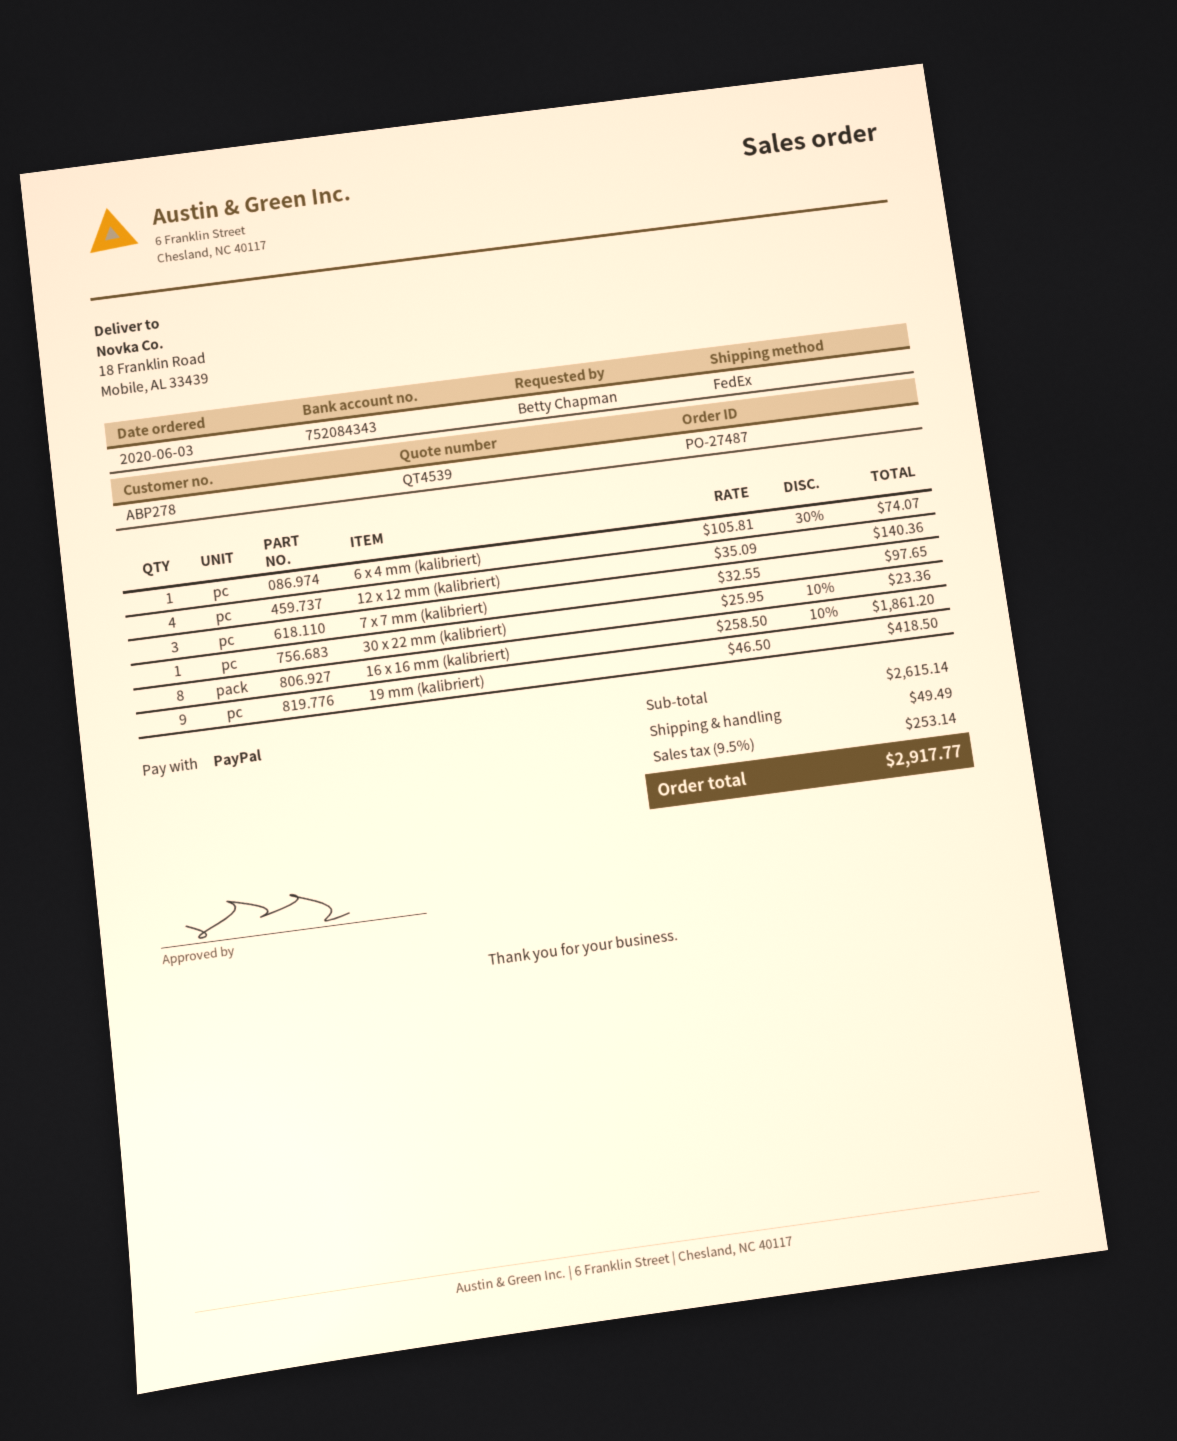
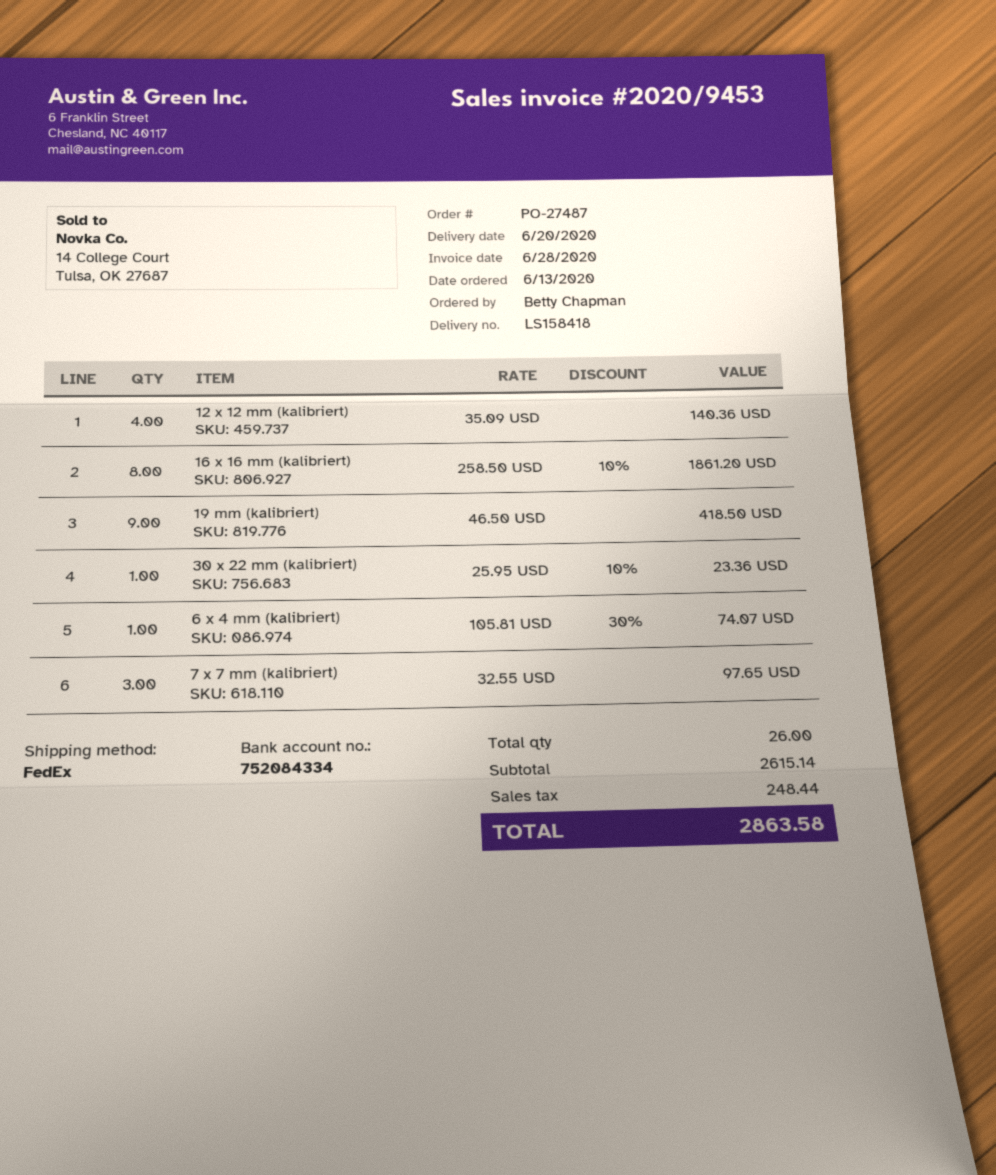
order date: 2020-06-03 -> 2020-06-13
bank account: 752084343 -> 752084334
shipping: 49.49 -> none
tax: 253.14 -> 248.44
total: 2917.77 -> 2863.58

